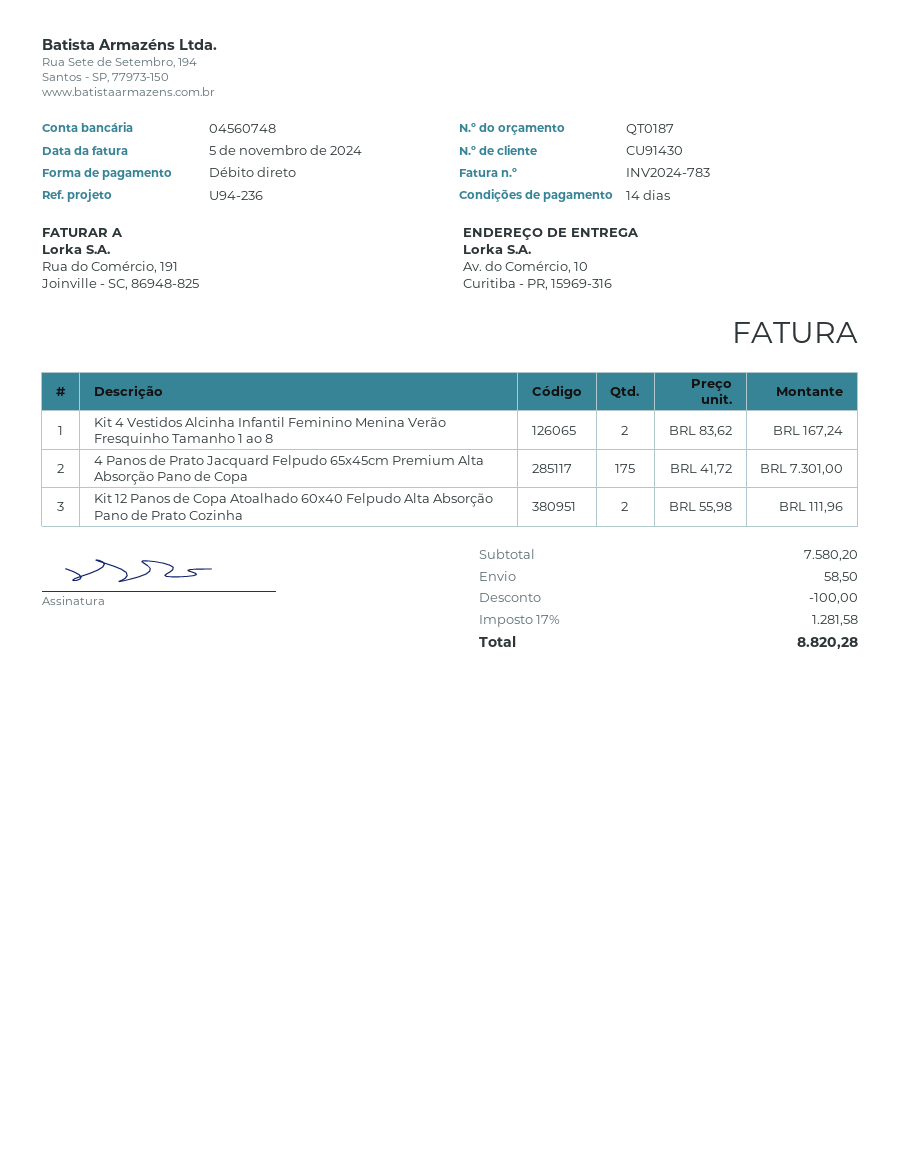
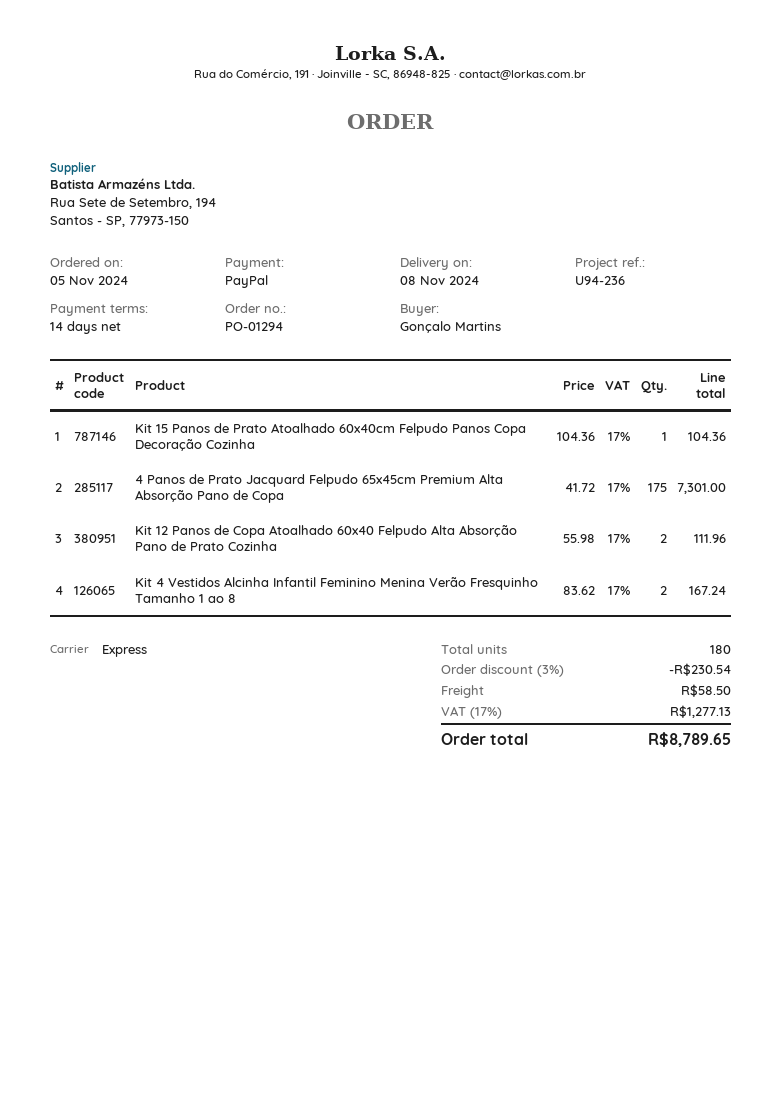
payment method: direct debit -> PayPal
Kit 15 Panos de Prato Atoalhado 60x40cm Felpudo Panos Copa Decoração Cozinha: none -> 1 x 104.36 = 104.36
discount: 100.00 -> 230.54
tax: 17% = 1281.58 -> 17% = 1277.13
total: 8820.28 -> 8789.65

